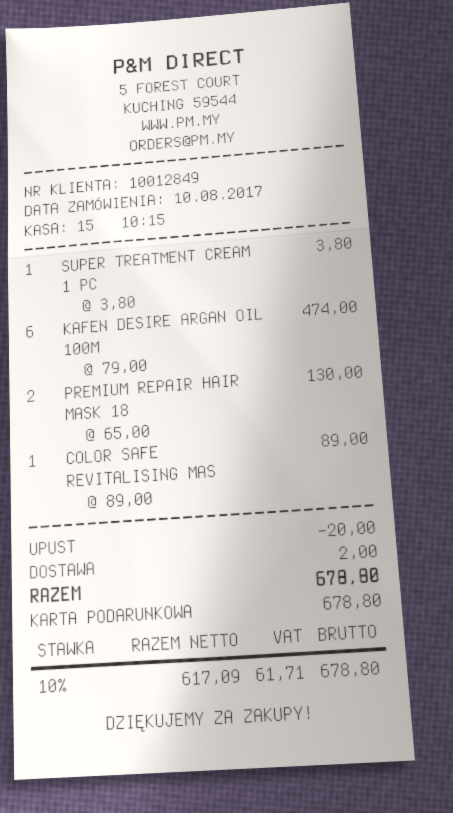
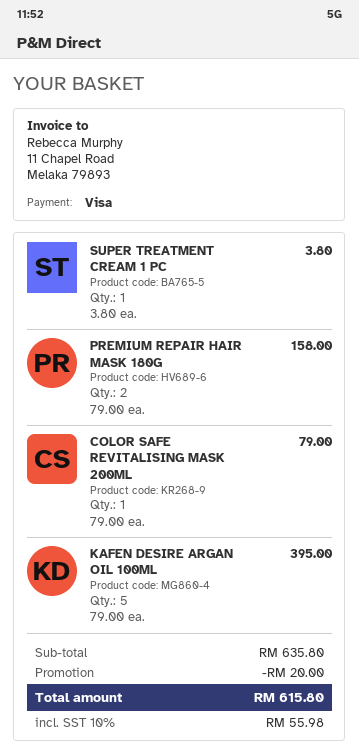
payment method: gift card -> Visa
KAFEN DESIRE ARGAN OIL 100M: 6 x 79.00 = 474.00 -> 5 x 79.00 = 395.00
PREMIUM REPAIR HAIR MASK 18: 2 x 65.00 = 130.00 -> 2 x 79.00 = 158.00
COLOR SAFE REVITALISING MAS: 1 x 89.00 = 89.00 -> 1 x 79.00 = 79.00
shipping: 2.00 -> none
tax: 10% = 61.71 -> 10% = 55.98
total: 678.80 -> 615.80

